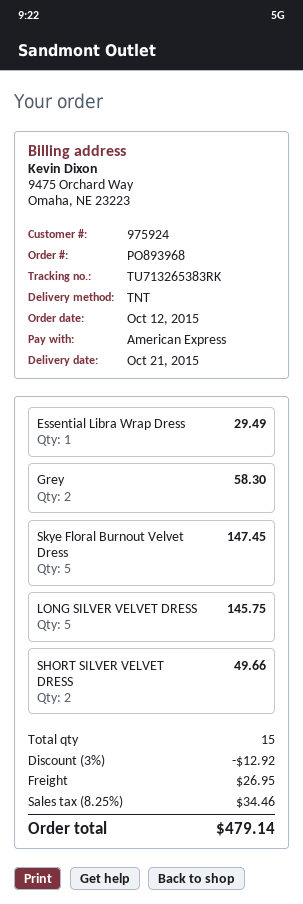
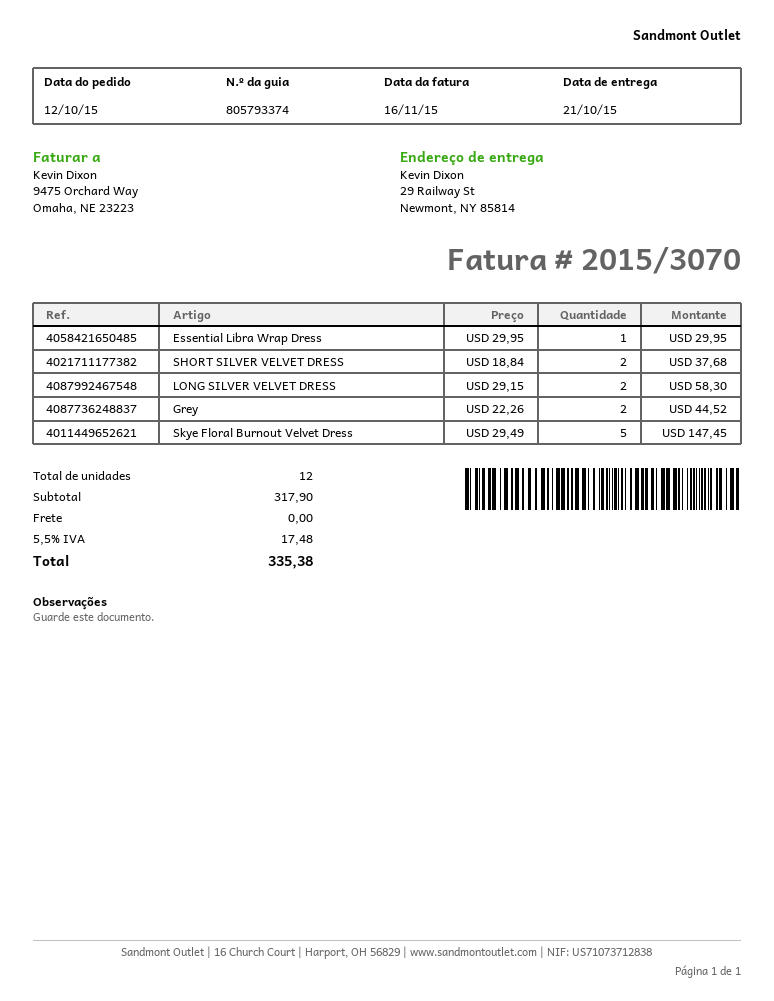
Essential Libra Wrap Dress: 1 for 29.49 -> 1 for 29.95
Grey: 2 for 58.30 -> 2 for 44.52
LONG SILVER VELVET DRESS: 5 for 145.75 -> 2 for 58.30
SHORT SILVER VELVET DRESS: 2 for 49.66 -> 2 for 37.68
total quantity: 15 -> 12
discount: 3% = 12.92 -> none
shipping: 26.95 -> 0.00
tax: 8.25% = 34.46 -> 5.5% = 17.48
total: 479.14 -> 335.38

